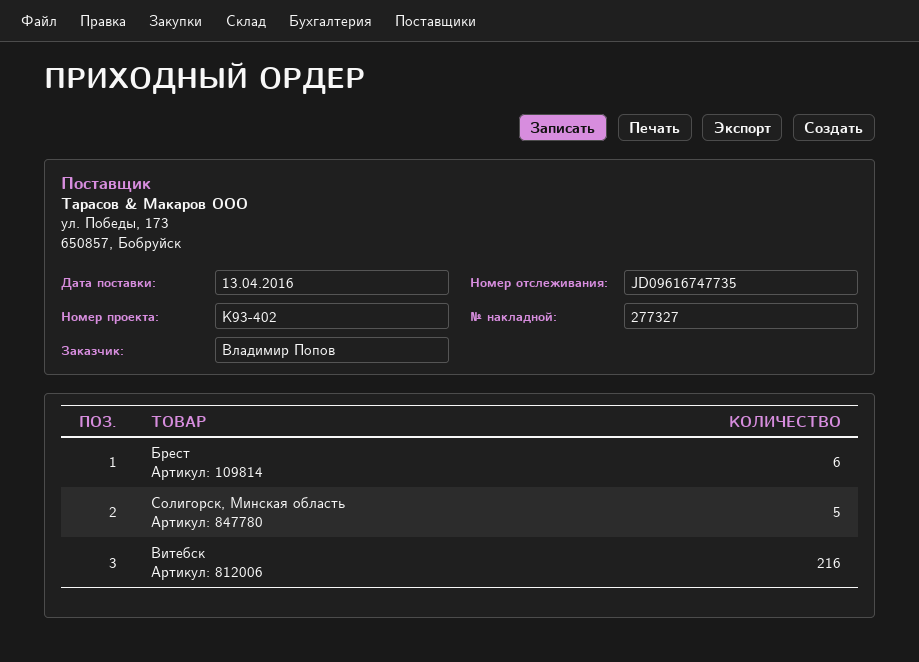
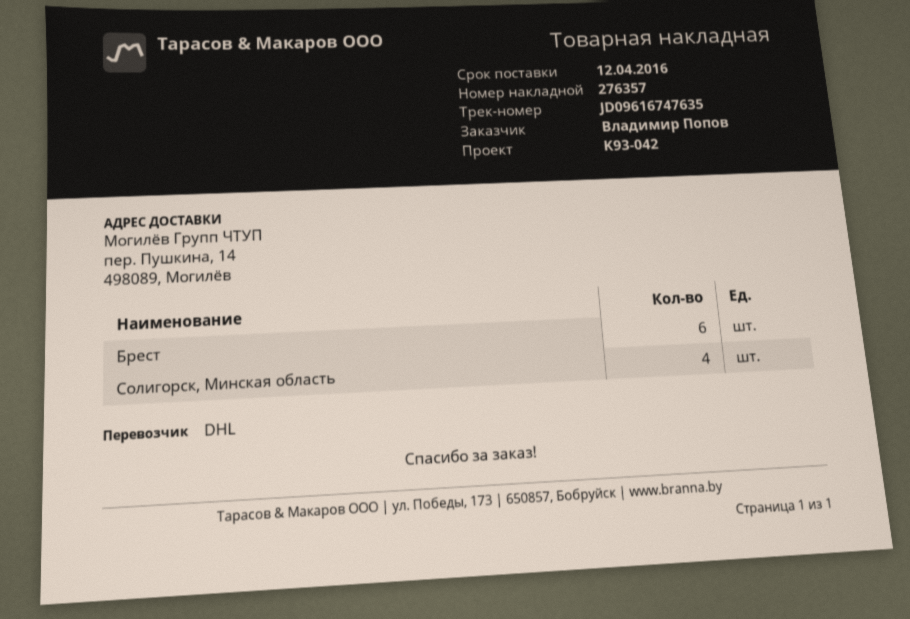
delivery note number: 277327 -> 276357
delivery date: 2016-04-13 -> 2016-04-12
reference: K93-402 -> K93-042
tracking number: JD09616747735 -> JD09616747635
Солигорск, Минская область: 5 -> 4
Витебск: 216 -> none

